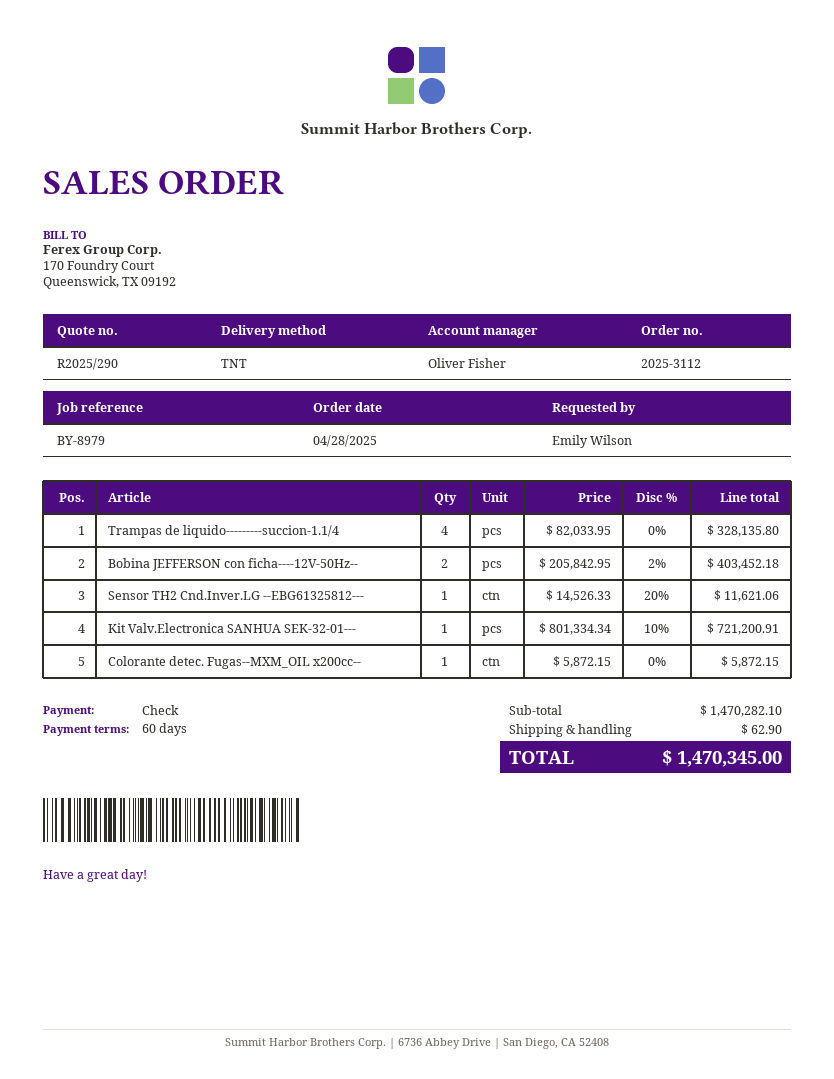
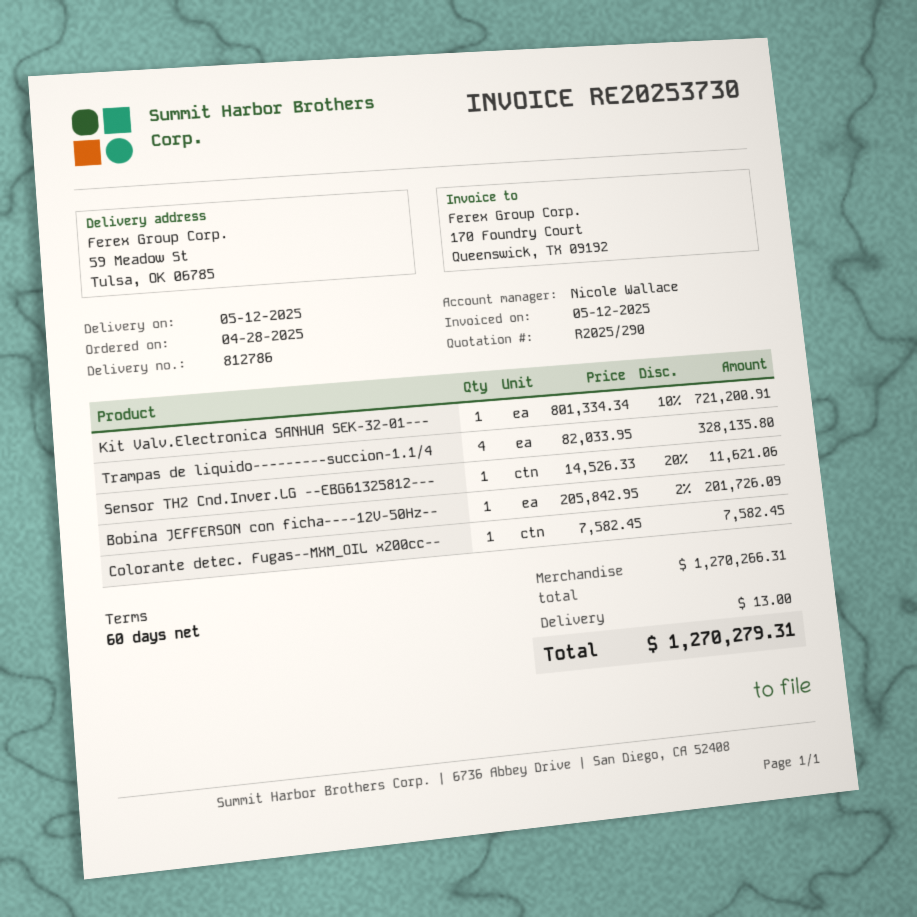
sales rep: Oliver Fisher -> Nicole Wallace
Bobina JEFFERSON con ficha----12V-50Hz--: 2 x 205842.95 - 2% = 403452.18 -> 1 x 205842.95 - 2% = 201726.09
Colorante detec. Fugas--MXM_OIL x200cc--: 1 x 5872.15 = 5872.15 -> 1 x 7582.45 = 7582.45
subtotal: 1470282.10 -> 1270266.31
shipping: 62.90 -> 13.00
total: 1470345.00 -> 1270279.31

